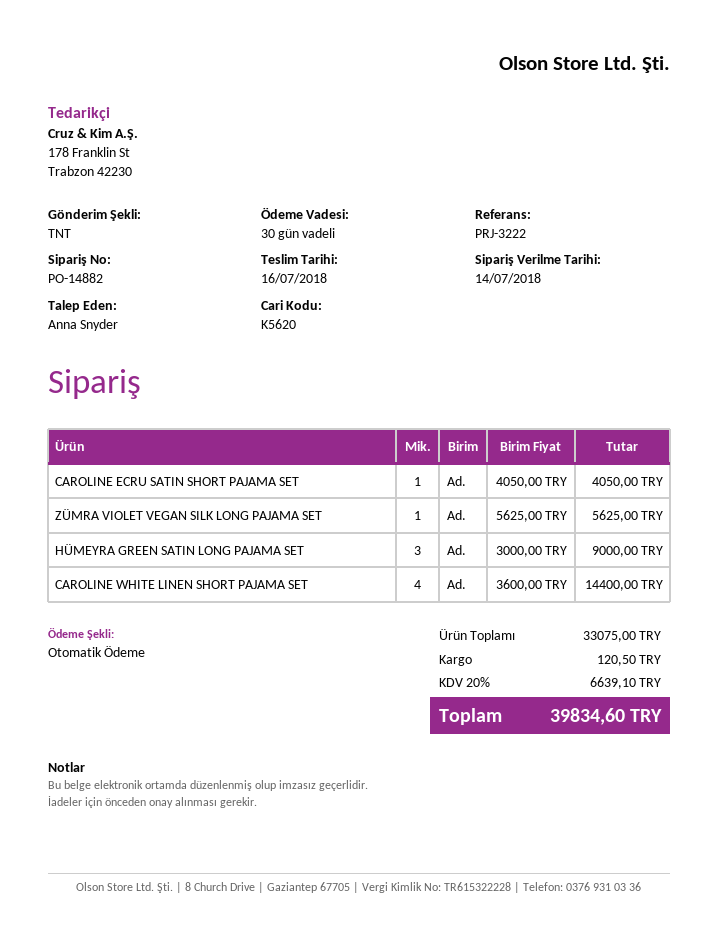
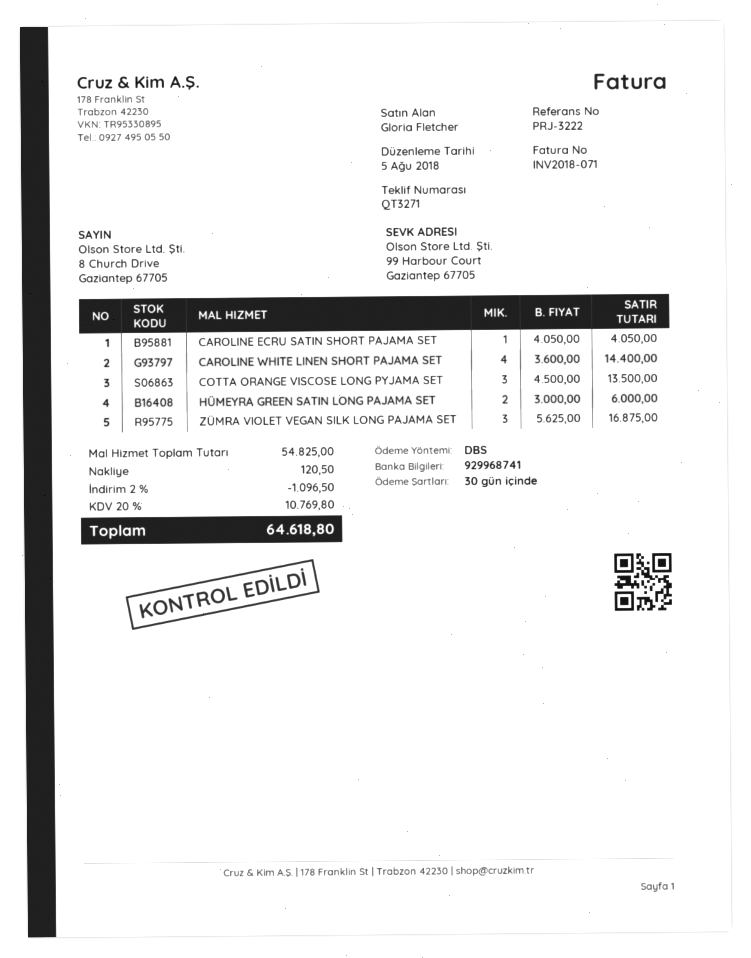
ordered by: Anna Snyder -> Gloria Fletcher
ZÜMRA VIOLET VEGAN SILK LONG PAJAMA SET: 1 x 5625.00 = 5625.00 -> 3 x 5625.00 = 16875.00
HÜMEYRA GREEN SATIN LONG PAJAMA SET: 3 x 3000.00 = 9000.00 -> 2 x 3000.00 = 6000.00
COTTA ORANGE VISCOSE LONG PYJAMA SET: none -> 3 x 4500.00 = 13500.00
subtotal: 33075.00 -> 54825.00
discount: none -> 2% = 1096.50
tax: 20% = 6639.10 -> 20% = 10769.80
total: 39834.60 -> 64618.80

